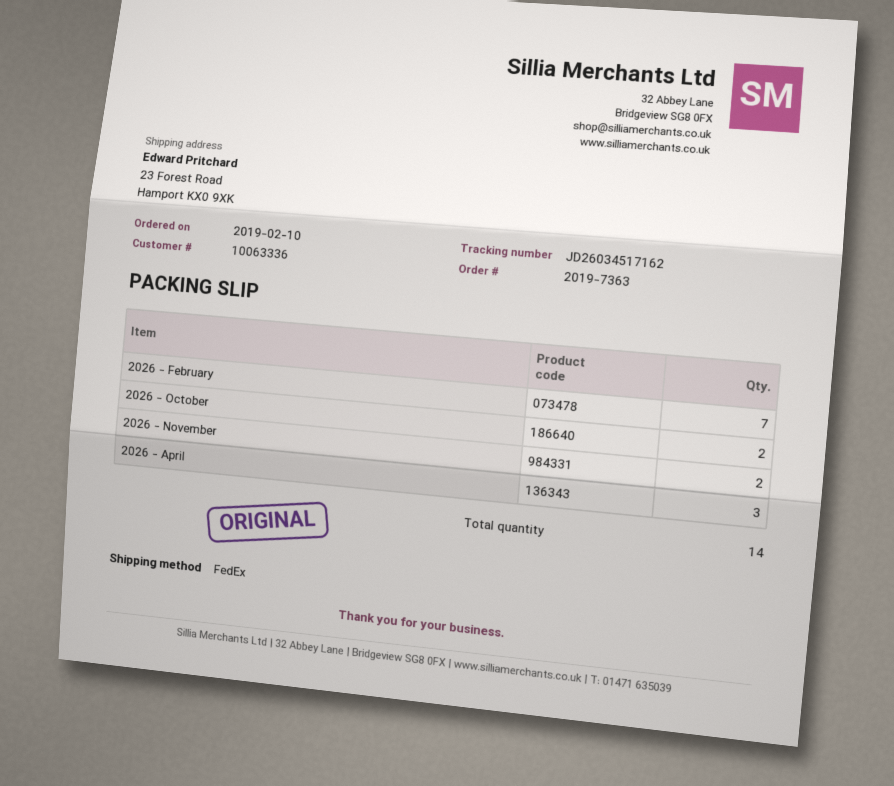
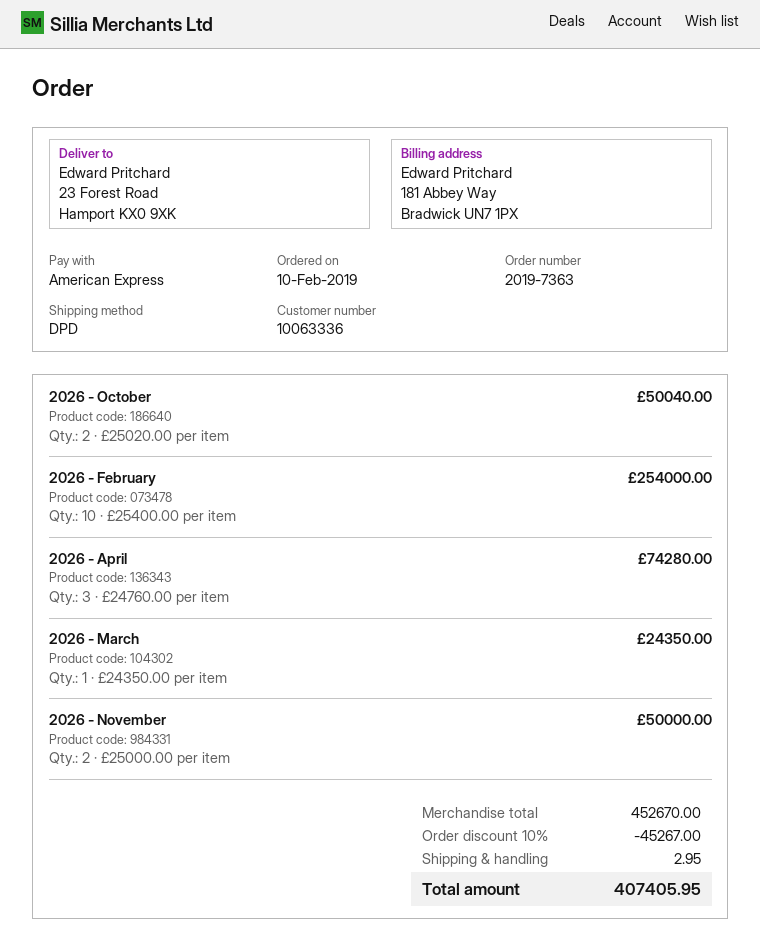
shipping method: FedEx -> DPD
2026 - February: 7 -> 10
2026 - March: none -> 1

